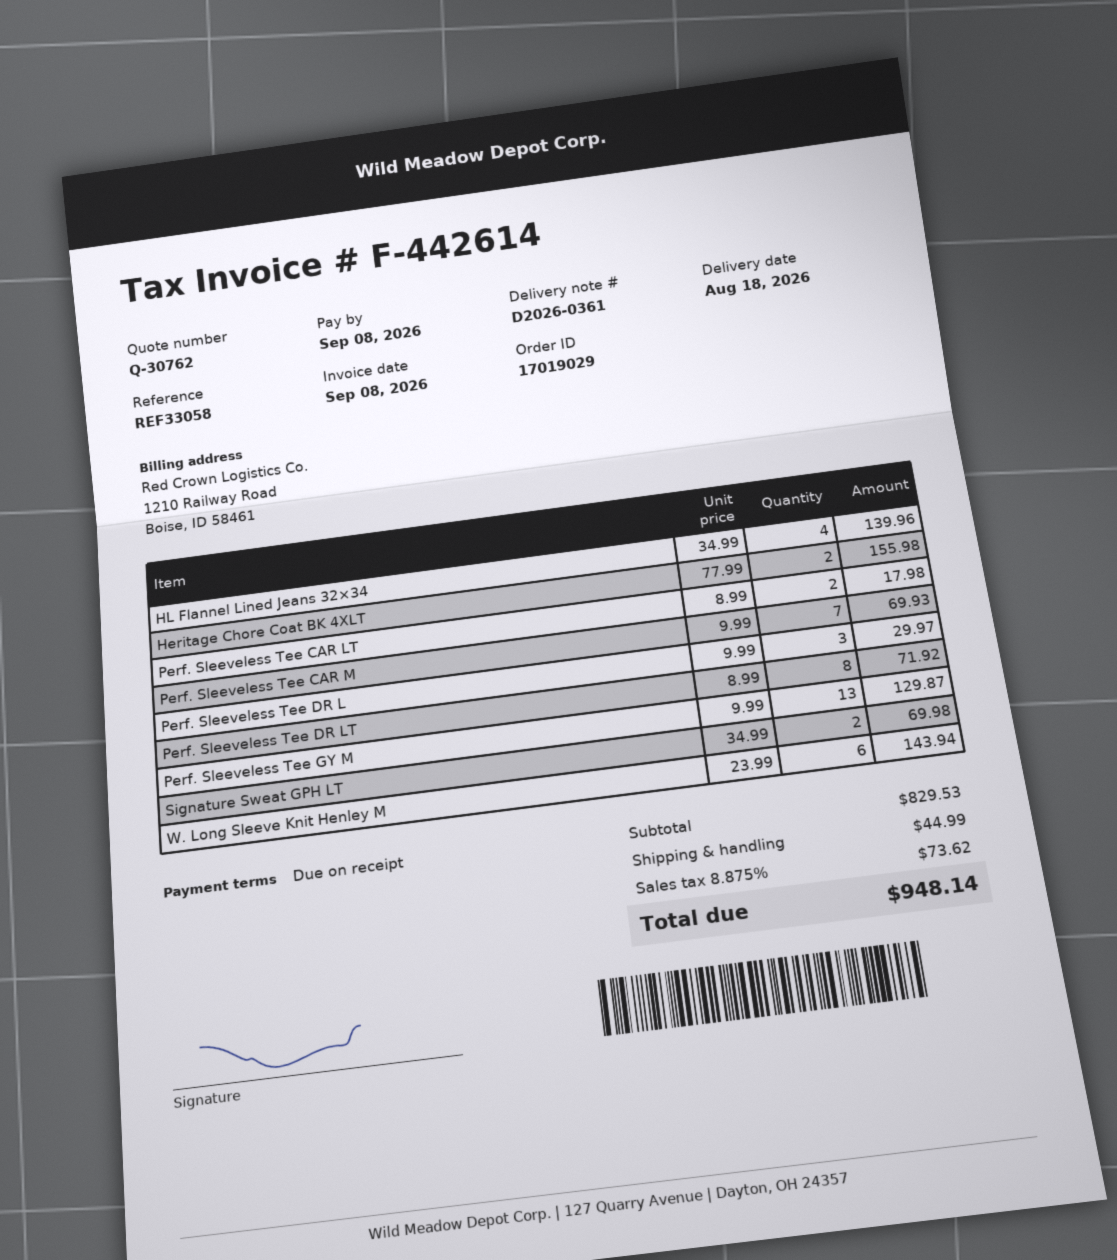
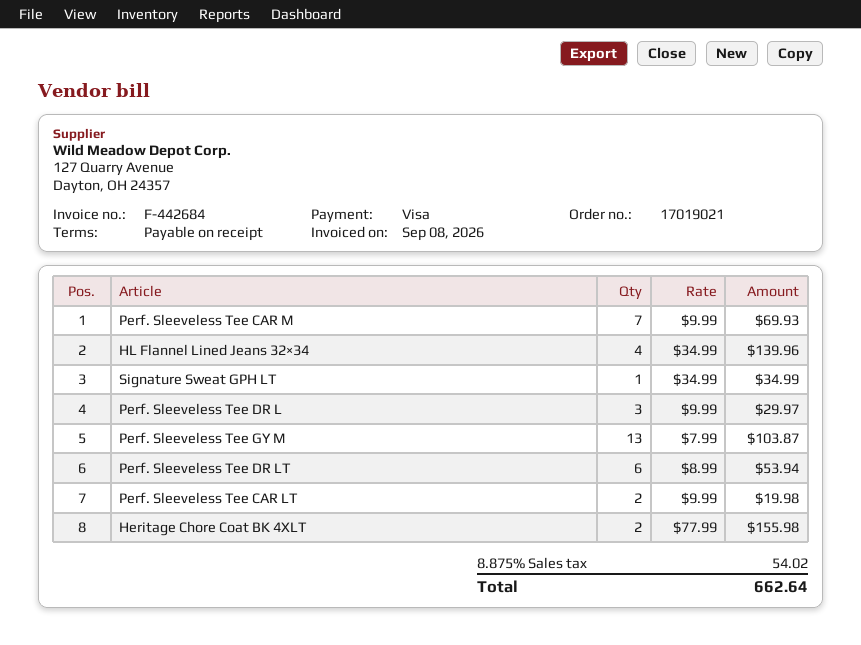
order number: 17019029 -> 17019021
invoice number: F-442614 -> F-442684
Perf. Sleeveless Tee CAR LT: 2 x 8.99 = 17.98 -> 2 x 9.99 = 19.98
Perf. Sleeveless Tee DR LT: 8 x 8.99 = 71.92 -> 6 x 8.99 = 53.94
Perf. Sleeveless Tee GY M: 13 x 9.99 = 129.87 -> 13 x 7.99 = 103.87
Signature Sweat GPH LT: 2 x 34.99 = 69.98 -> 1 x 34.99 = 34.99
W. Long Sleeve Knit Henley M: 6 x 23.99 = 143.94 -> none
shipping: 44.99 -> none
tax: 8.875% = 73.62 -> 8.875% = 54.02
total: 948.14 -> 662.64

